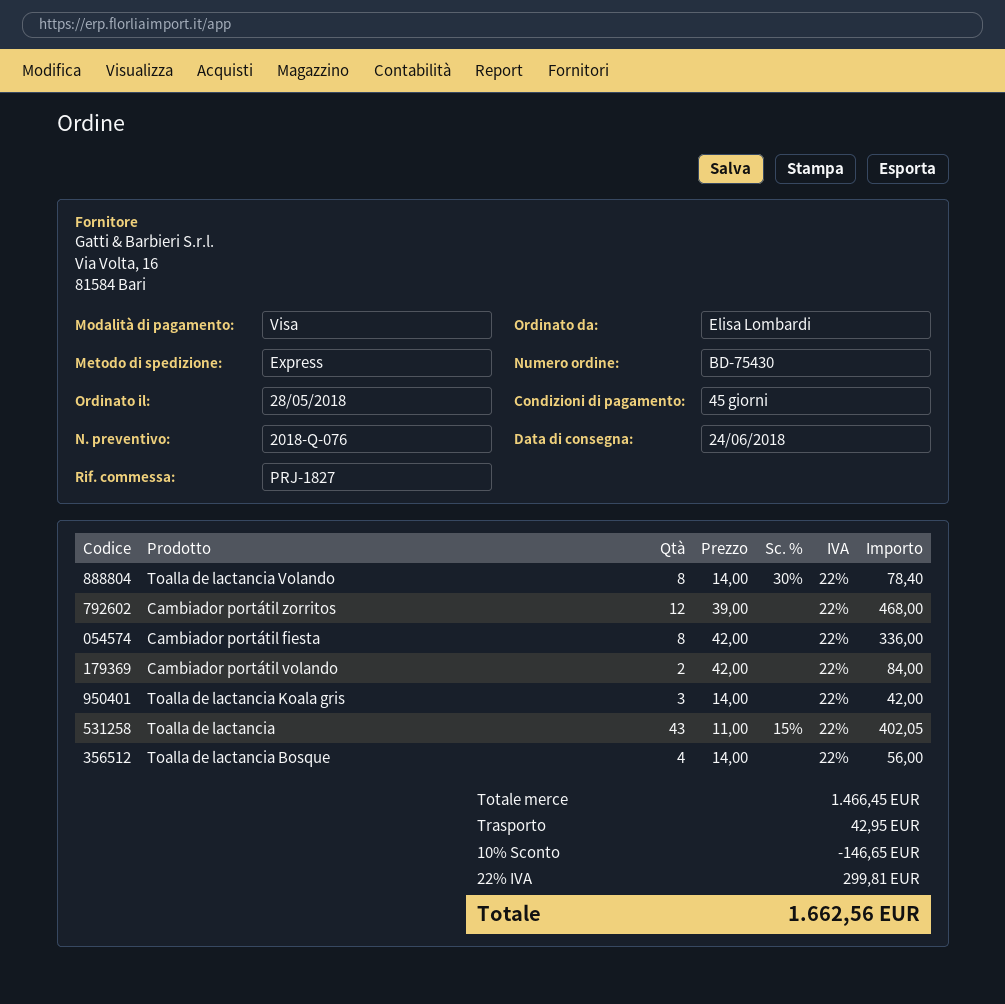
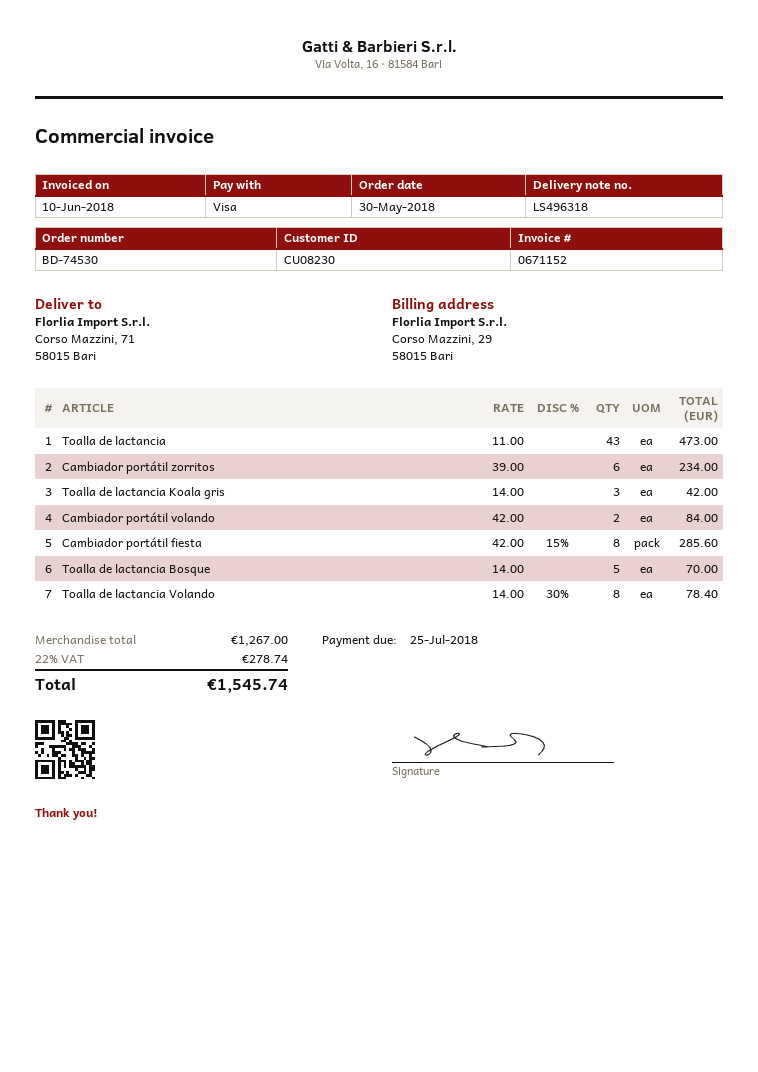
order number: BD-75430 -> BD-74530
order date: 2018-05-28 -> 2018-05-30
Cambiador portátil zorritos: 12 x 39.00 = 468.00 -> 6 x 39.00 = 234.00
Cambiador portátil fiesta: 8 x 42.00 = 336.00 -> 8 x 42.00 - 15% = 285.60
Toalla de lactancia: 43 x 11.00 - 15% = 402.05 -> 43 x 11.00 = 473.00
Toalla de lactancia Bosque: 4 x 14.00 = 56.00 -> 5 x 14.00 = 70.00
subtotal: 1466.45 -> 1267.00
discount: 10% = 146.65 -> none
shipping: 42.95 -> none
tax: 22% = 299.81 -> 22% = 278.74
total: 1662.56 -> 1545.74

